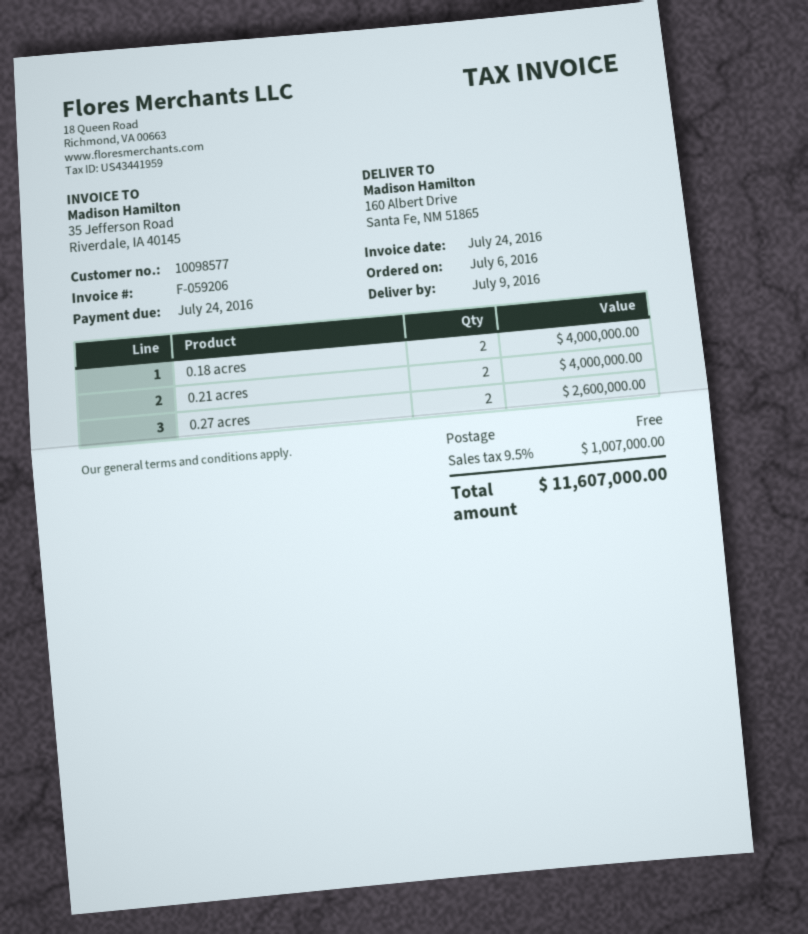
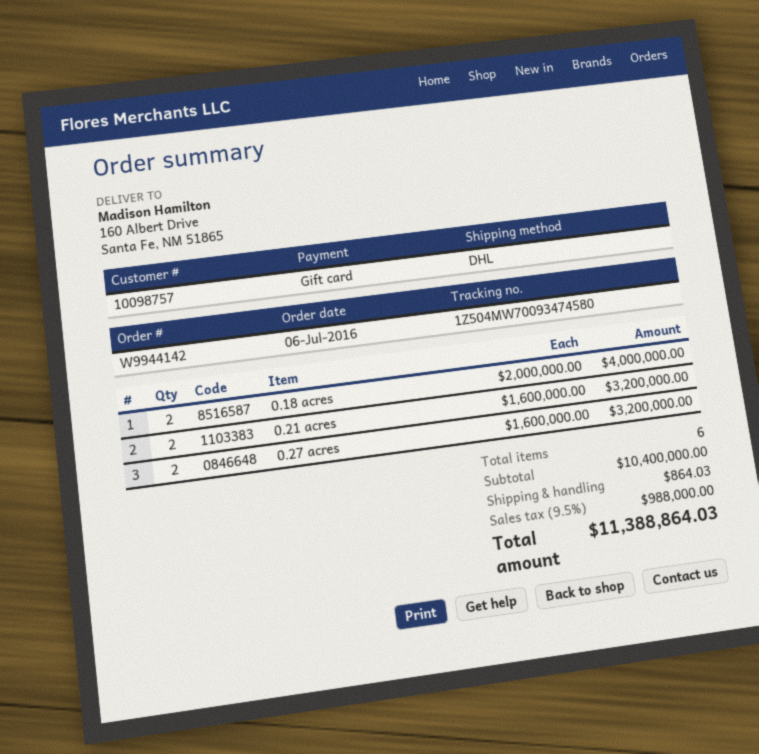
customer number: 10098577 -> 10098757
0.21 acres: 2 for 4000000.00 -> 2 for 3200000.00
0.27 acres: 2 for 2600000.00 -> 2 for 3200000.00
shipping: 0.00 -> 864.03
tax: 9.5% = 1007000.00 -> 9.5% = 988000.00
total: 11607000.00 -> 11388864.03

